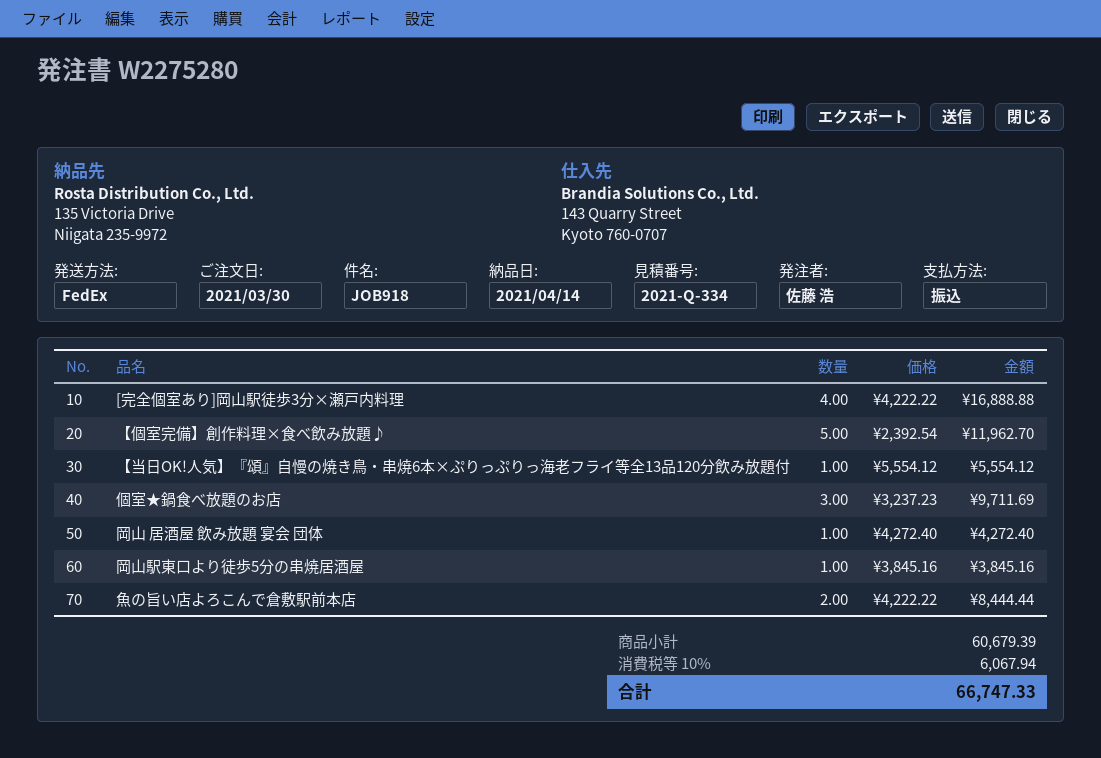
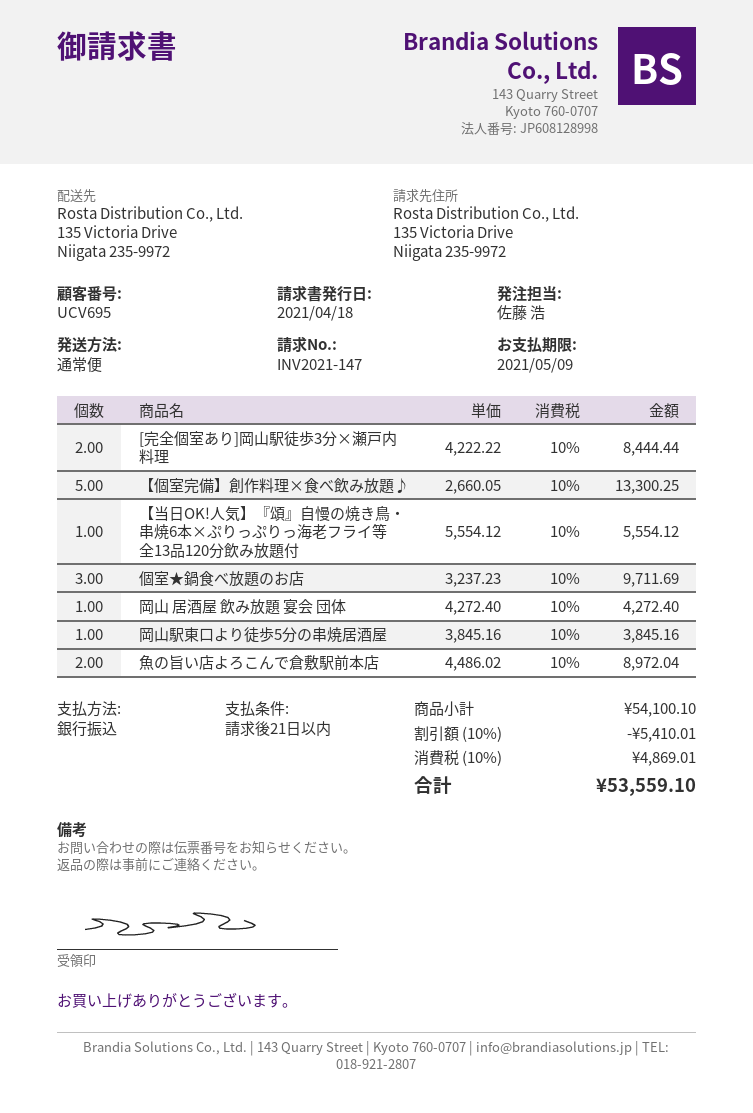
shipping method: FedEx -> standard
[完全個室あり]岡山駅徒歩3分×瀬戸内料理: 4 x 4222.22 = 16888.88 -> 2 x 4222.22 = 8444.44
【個室完備】創作料理×食べ飲み放題♪: 5 x 2392.54 = 11962.70 -> 5 x 2660.05 = 13300.25
魚の旨い店よろこんで倉敷駅前本店: 2 x 4222.22 = 8444.44 -> 2 x 4486.02 = 8972.04
subtotal: 60679.39 -> 54100.10
discount: none -> 10% = 5410.01
tax: 10% = 6067.94 -> 10% = 4869.01
total: 66747.33 -> 53559.10

